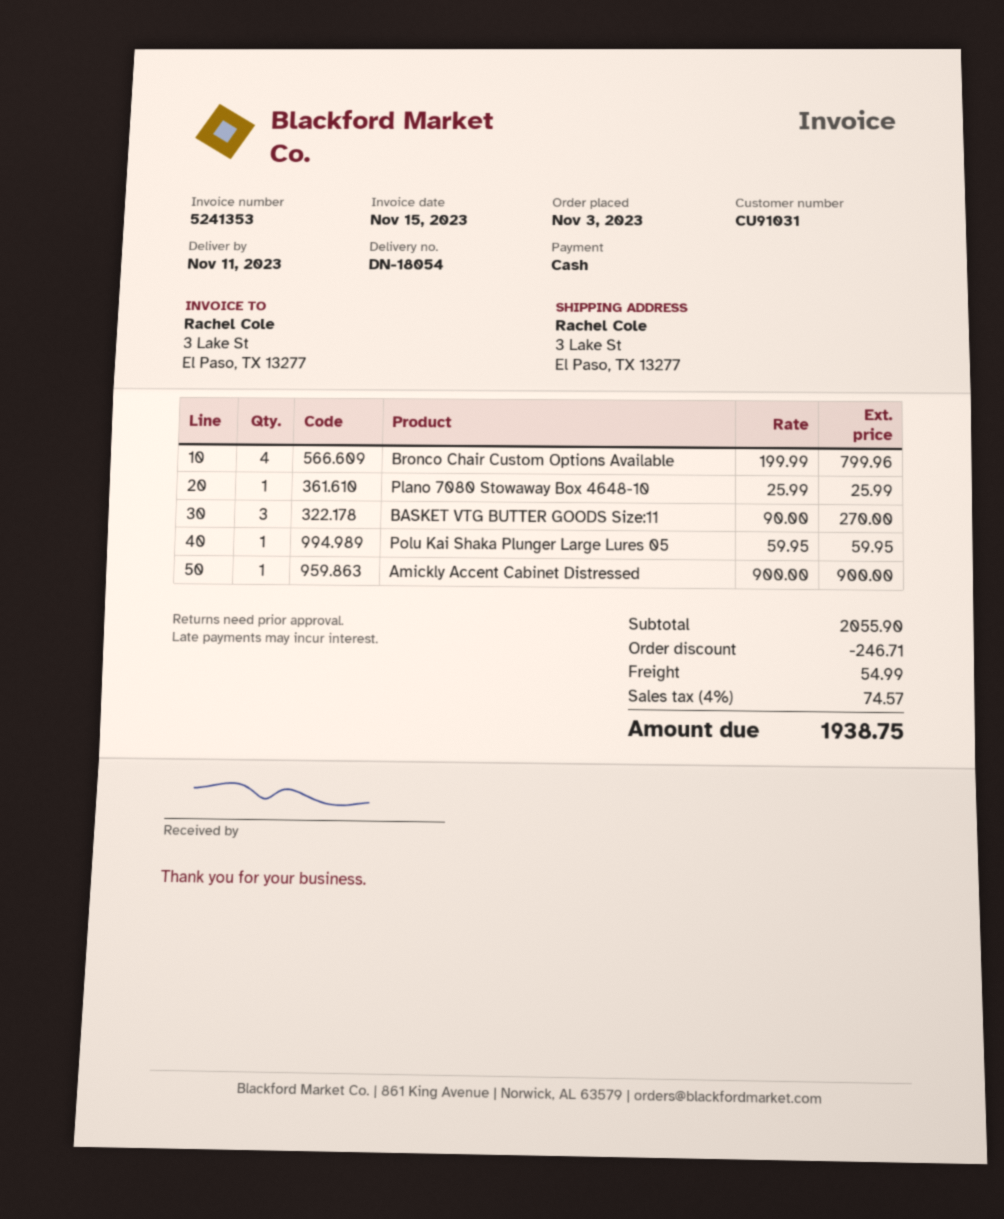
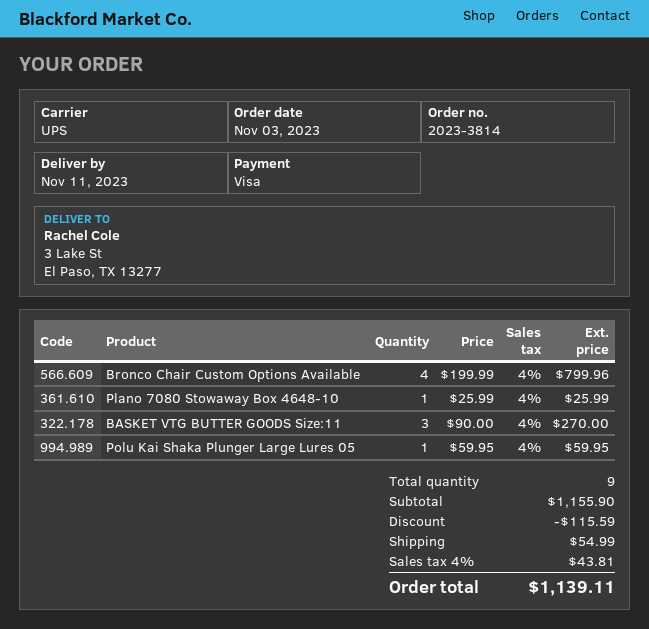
payment method: cash -> Visa
Amickly Accent Cabinet Distressed: 1 x 900.00 = 900.00 -> none
subtotal: 2055.90 -> 1155.90
discount: 246.71 -> 115.59
tax: 4% = 74.57 -> 4% = 43.81
total: 1938.75 -> 1139.11

